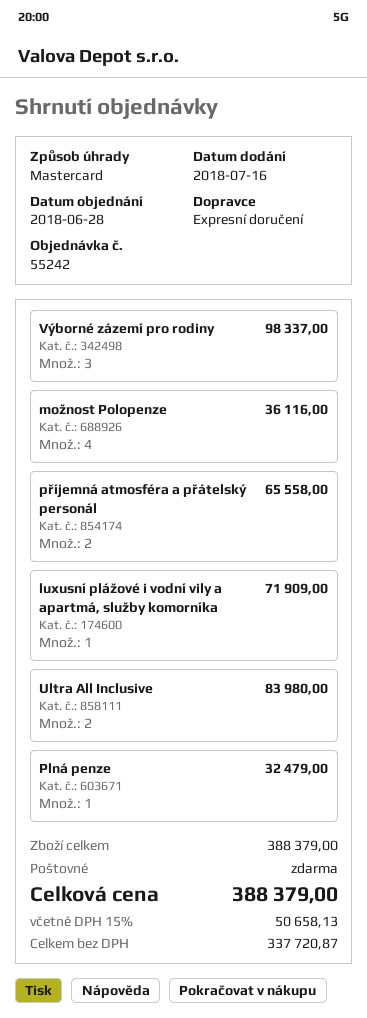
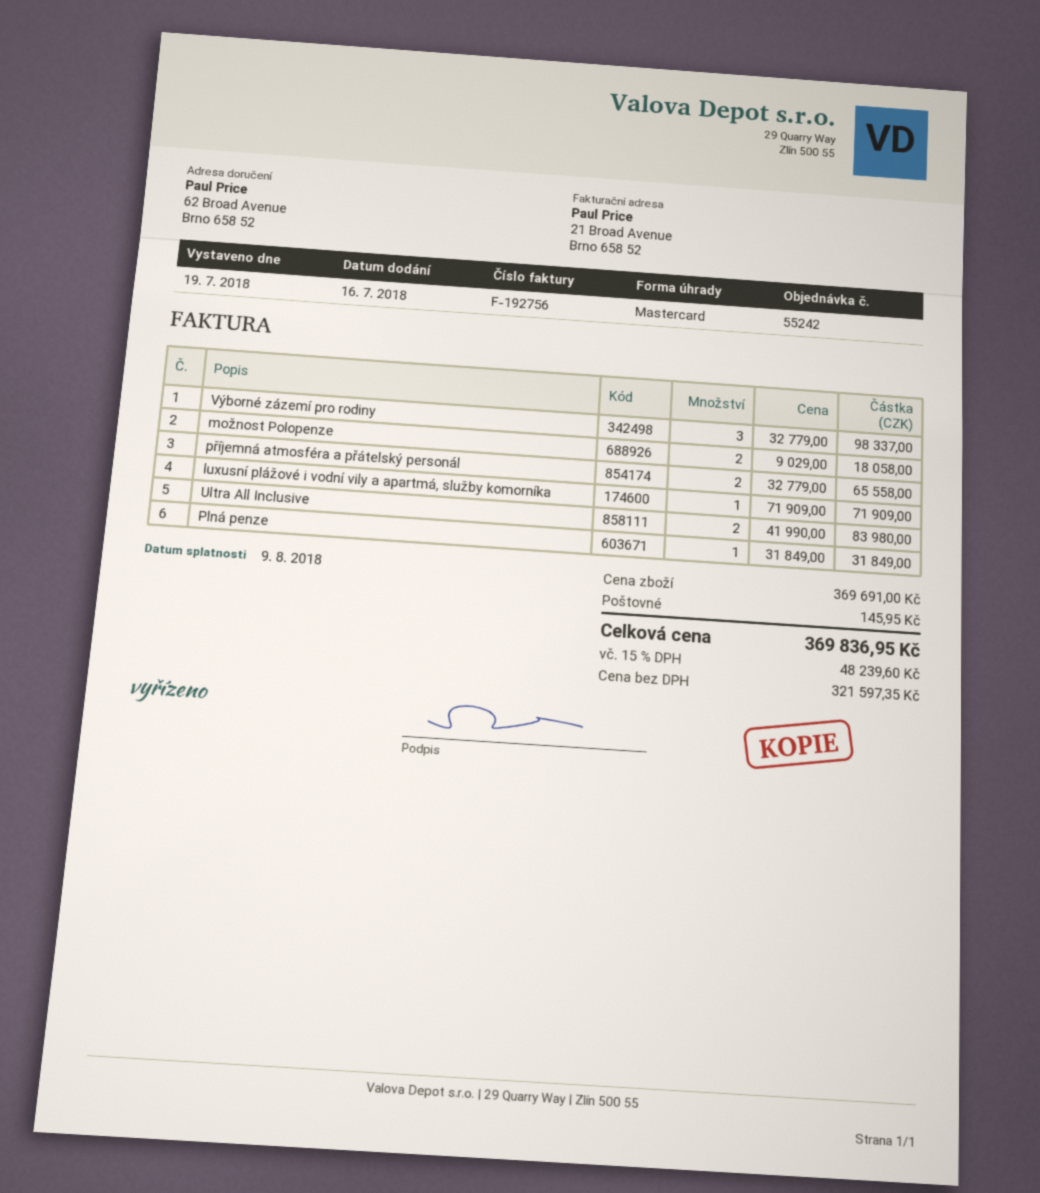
možnost Polopenze: 4 for 36116.00 -> 2 for 18058.00
Plná penze: 1 for 32479.00 -> 1 for 31849.00
subtotal: 388379.00 -> 369691.00
shipping: 0.00 -> 145.95
net: 337720.87 -> 321597.35
tax: 15% = 50658.13 -> 15% = 48239.60
total: 388379.00 -> 369836.95

